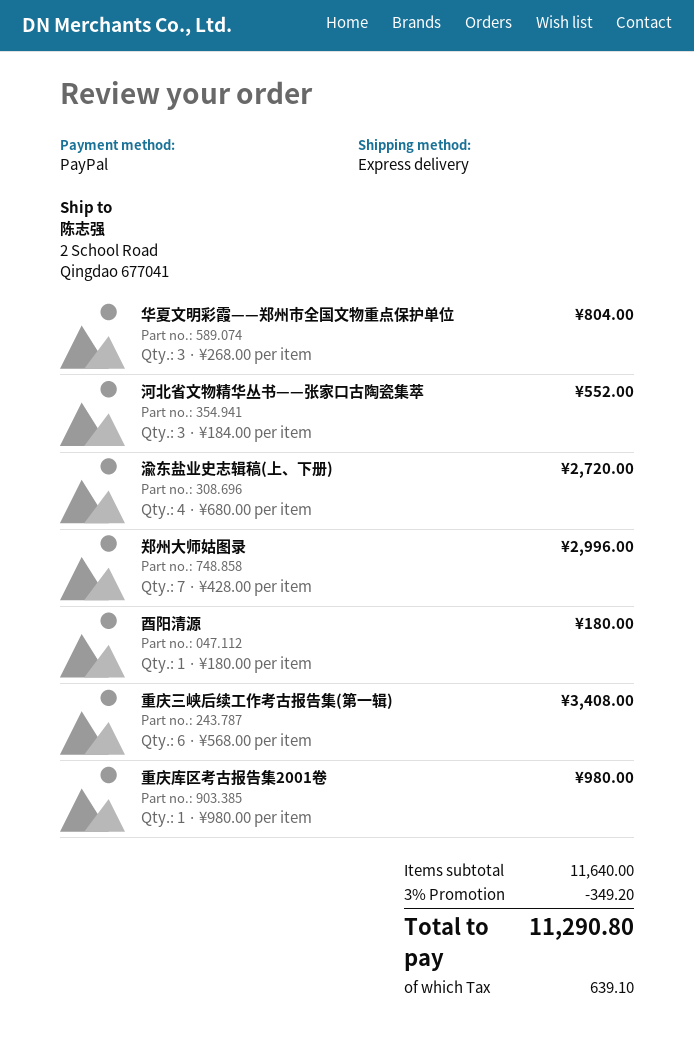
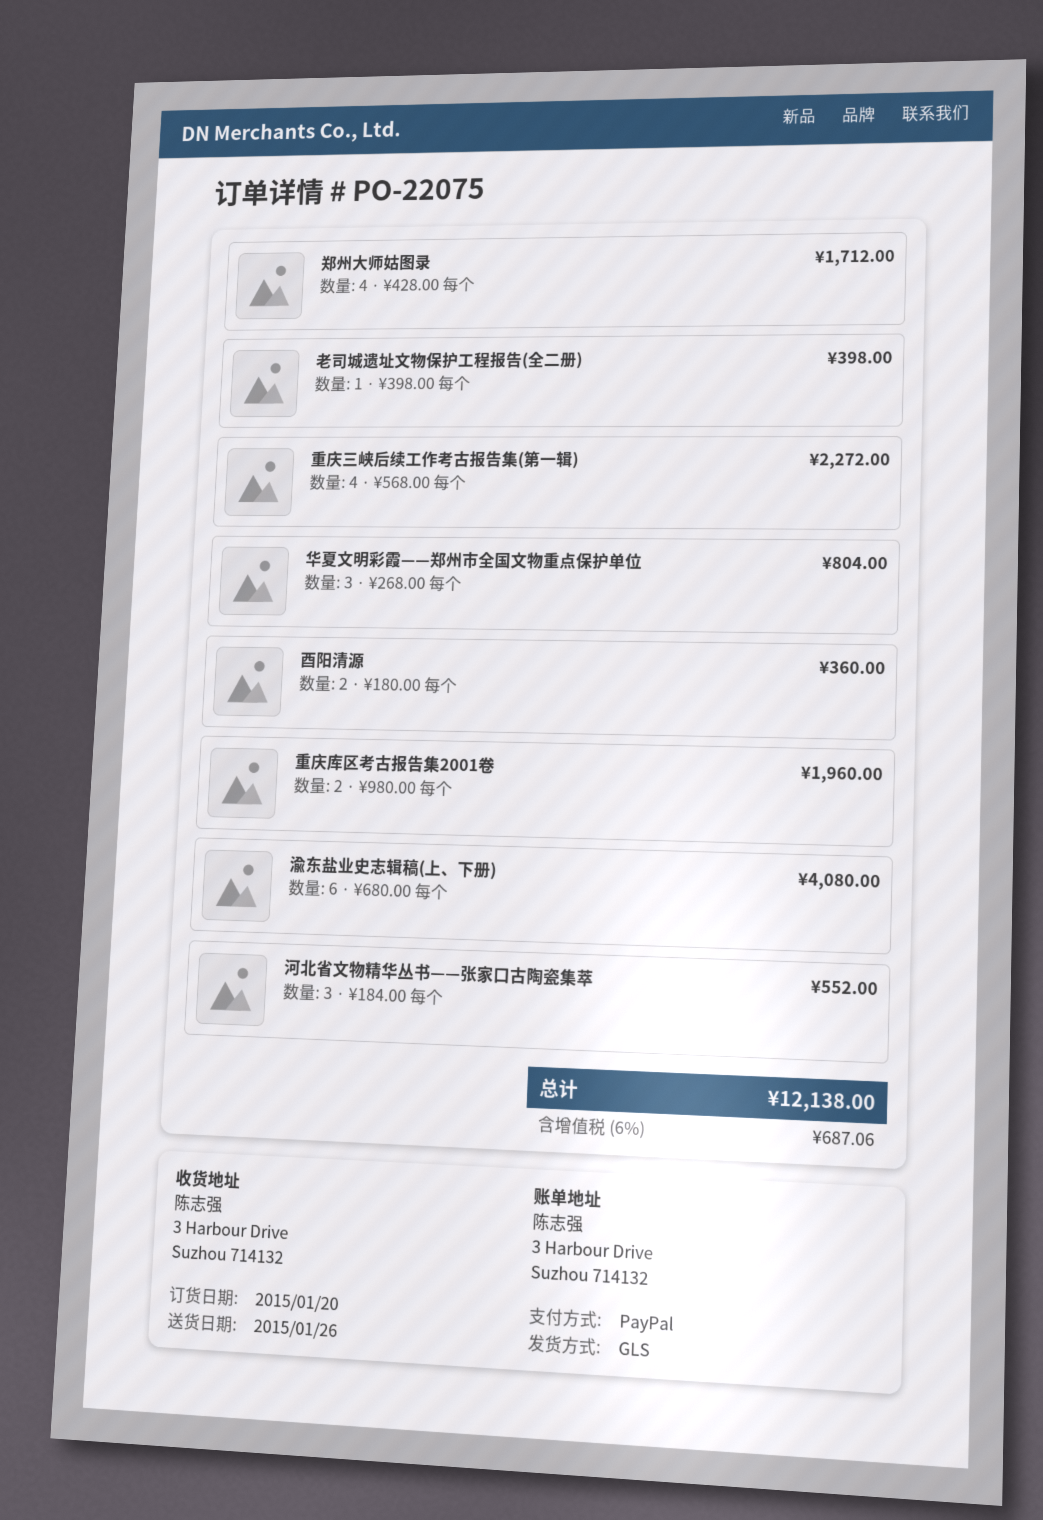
shipping method: express -> GLS
ship to: 2 School Road, Qingdao 677041 -> 3 Harbour Drive, Suzhou 714132
渝东盐业史志辑稿(上、下册): 4 x 680.00 = 2720.00 -> 6 x 680.00 = 4080.00
郑州大师姑图录: 7 x 428.00 = 2996.00 -> 4 x 428.00 = 1712.00
酉阳清源: 1 x 180.00 = 180.00 -> 2 x 180.00 = 360.00
重庆三峡后续工作考古报告集(第一辑): 6 x 568.00 = 3408.00 -> 4 x 568.00 = 2272.00
重庆库区考古报告集2001卷: 1 x 980.00 = 980.00 -> 2 x 980.00 = 1960.00
老司城遗址文物保护工程报告(全二册): none -> 1 x 398.00 = 398.00
discount: 3% = 349.20 -> none
tax: 639.10 -> 687.06
total: 11290.80 -> 12138.00

